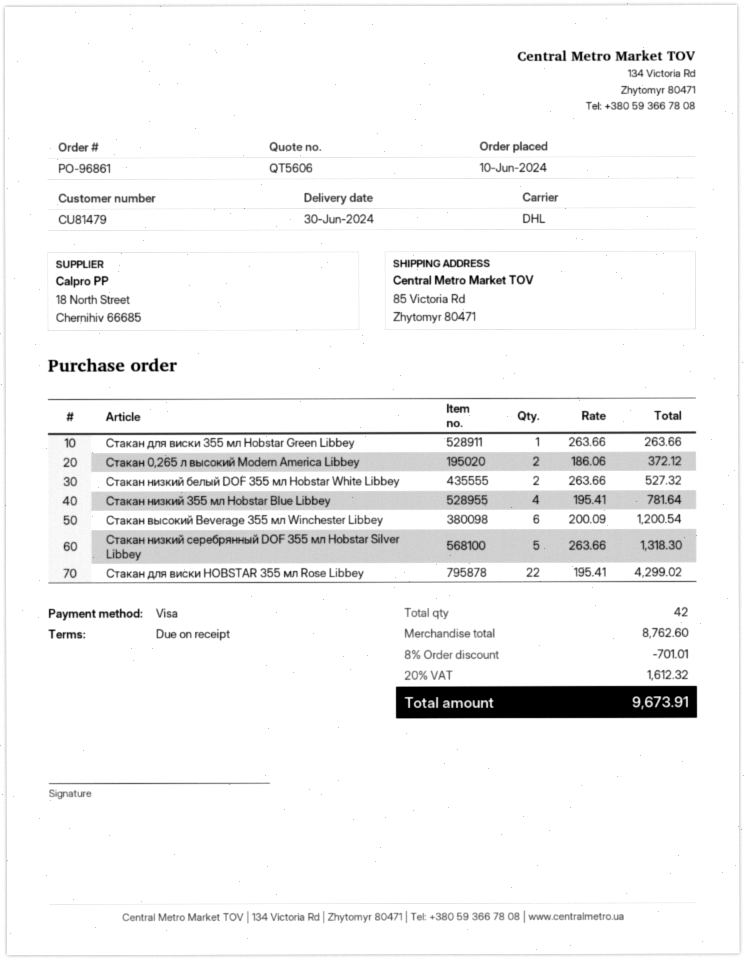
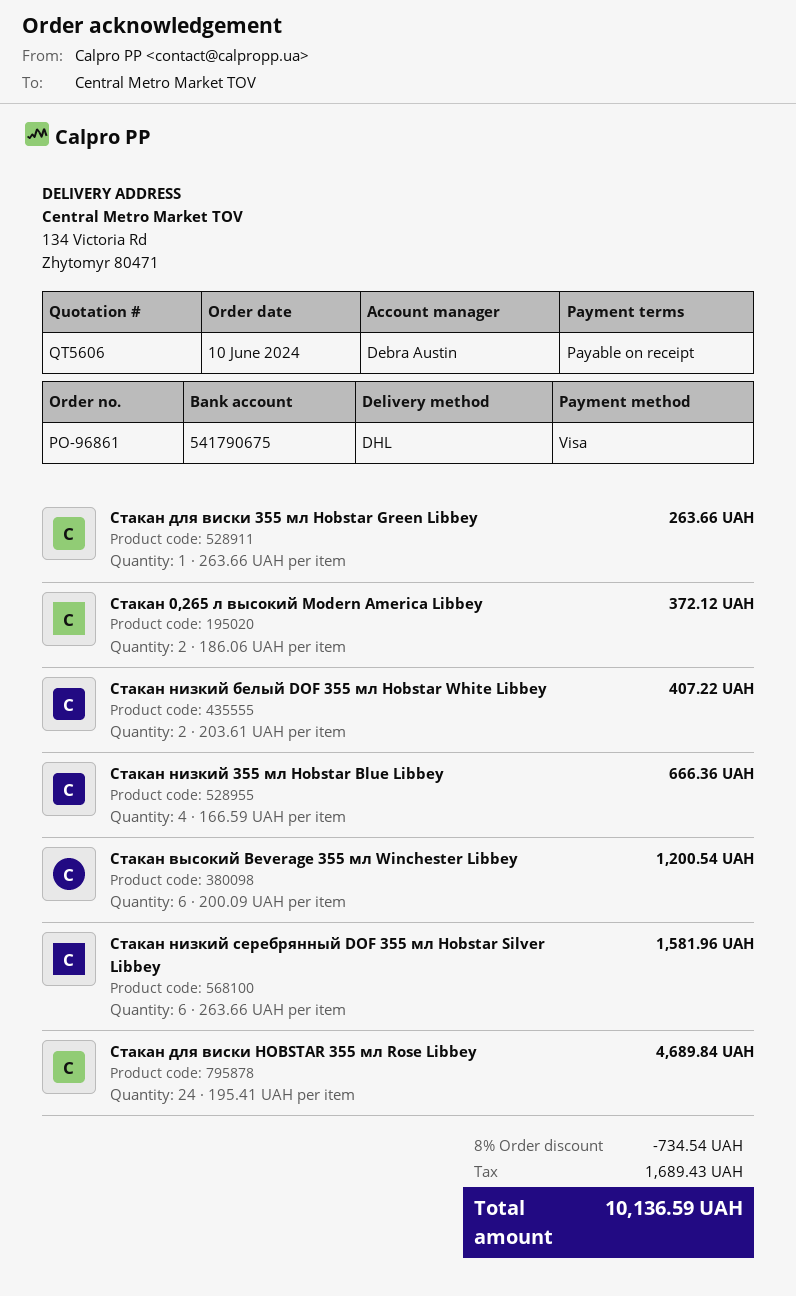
ship to: 85 Victoria Rd, Zhytomyr 80471 -> 134 Victoria Rd, Zhytomyr 80471
Стакан низкий белый DOF 355 мл Hobstar White Libbey: 2 x 263.66 = 527.32 -> 2 x 203.61 = 407.22
Стакан низкий 355 мл Hobstar Blue Libbey: 4 x 195.41 = 781.64 -> 4 x 166.59 = 666.36
Стакан низкий серебрянный DOF 355 мл Hobstar Silver Libbey: 5 x 263.66 = 1318.30 -> 6 x 263.66 = 1581.96
Стакан для виски HOBSTAR 355 мл Rose Libbey: 22 x 195.41 = 4299.02 -> 24 x 195.41 = 4689.84
discount: 8% = 701.01 -> 8% = 734.54
tax: 1612.32 -> 1689.43
total: 9673.91 -> 10136.59

